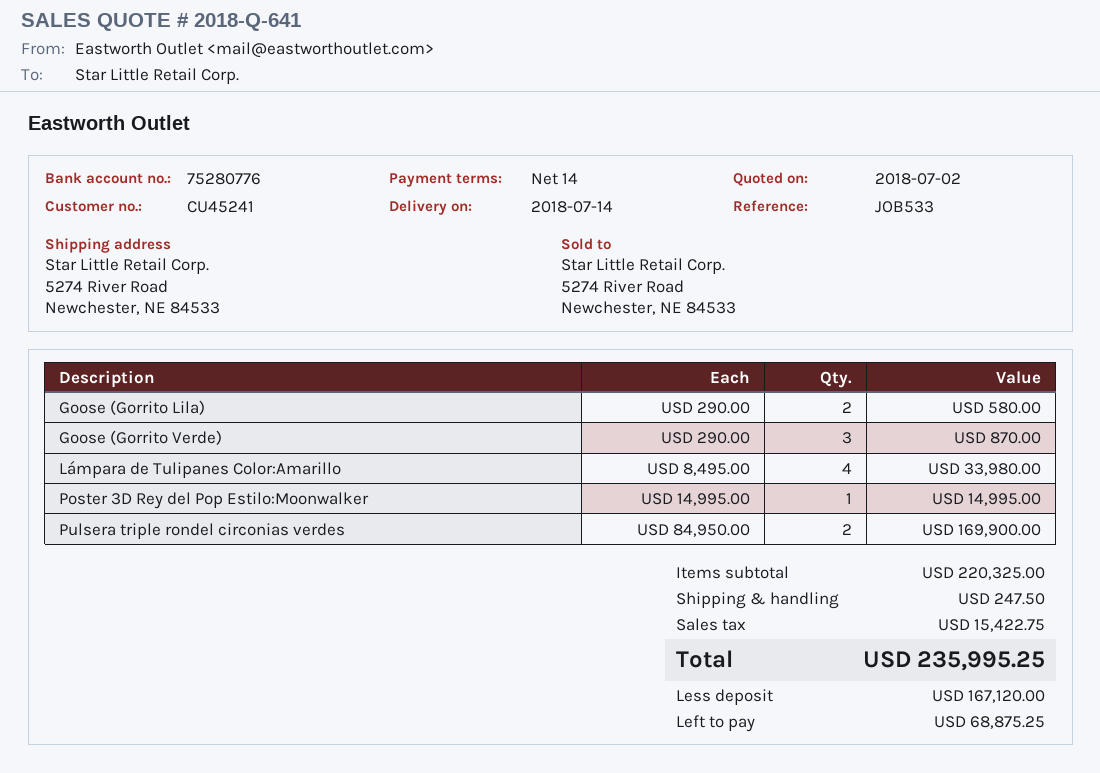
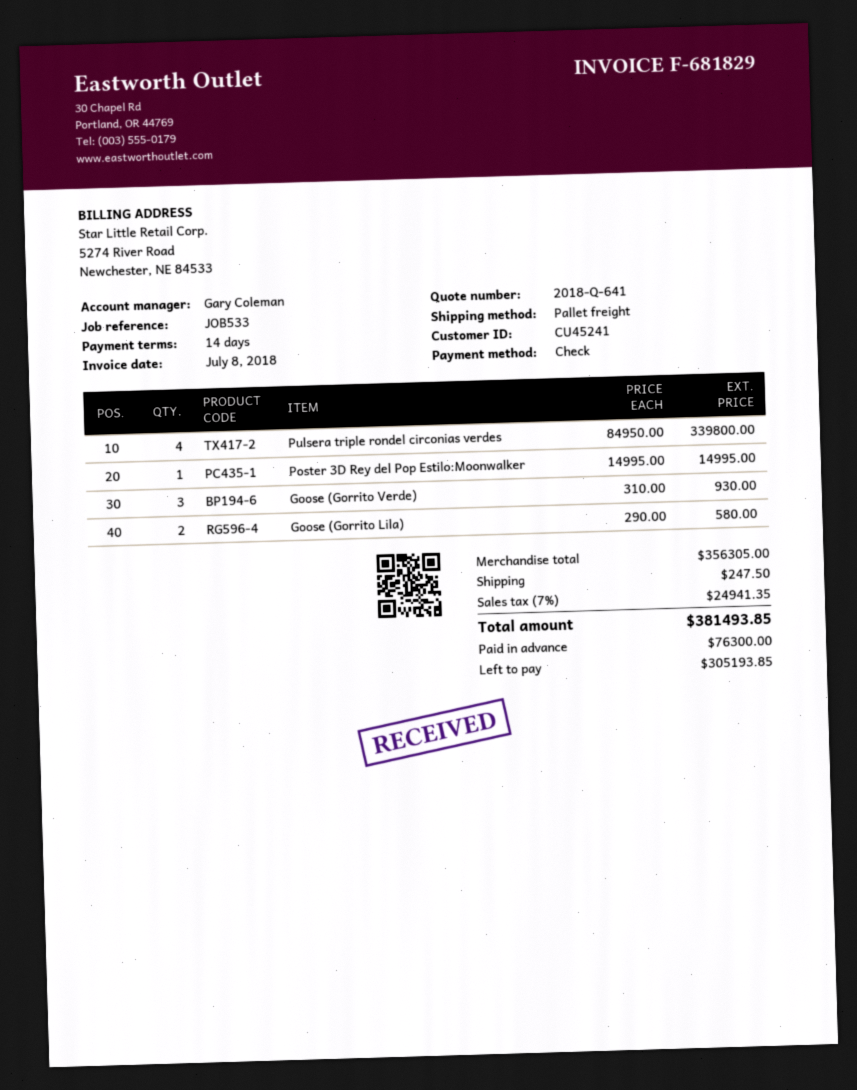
Goose (Gorrito Verde): 3 x 290.00 = 870.00 -> 3 x 310.00 = 930.00
Lámpara de Tulipanes Color:Amarillo: 4 x 8495.00 = 33980.00 -> none
Pulsera triple rondel circonias verdes: 2 x 84950.00 = 169900.00 -> 4 x 84950.00 = 339800.00
subtotal: 220325.00 -> 356305.00
tax: 15422.75 -> 24941.35
total: 235995.25 -> 381493.85
deposit: 167120.00 -> 76300.00
balance: 68875.25 -> 305193.85

